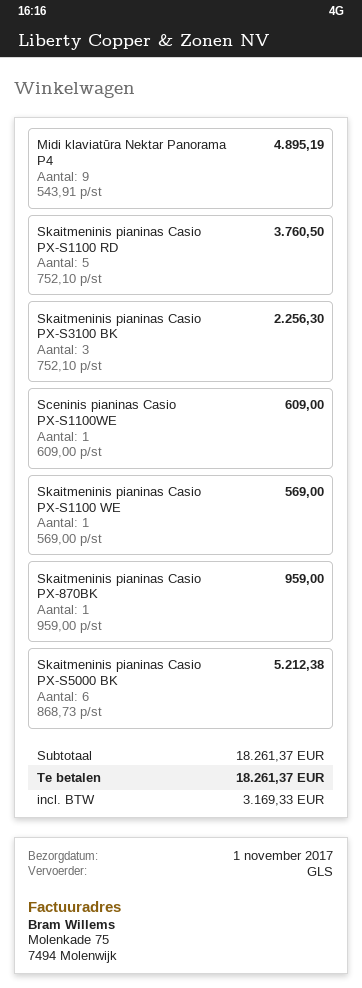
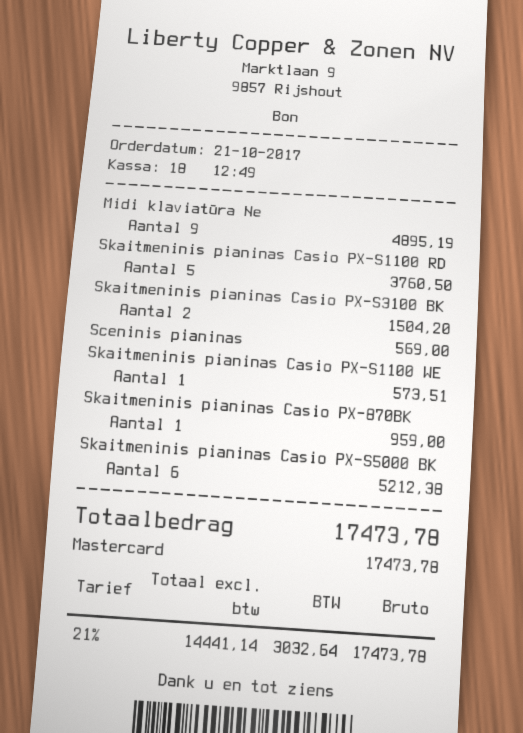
Skaitmeninis pianinas Casio PX-S3100 BK: 3 for 2256.30 -> 2 for 1504.20
Sceninis pianinas Casio PX-S1100WE: 1 for 609.00 -> 1 for 569.00
Skaitmeninis pianinas Casio PX-S1100 WE: 1 for 569.00 -> 1 for 573.51
tax: 3169.33 -> 3032.64
total: 18261.37 -> 17473.78

